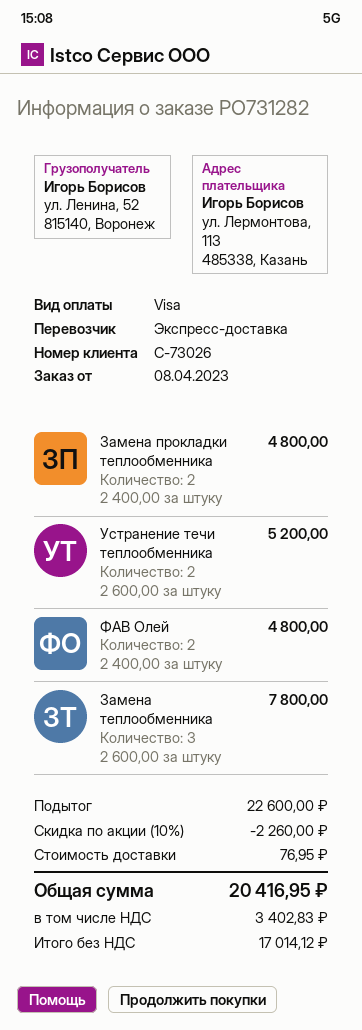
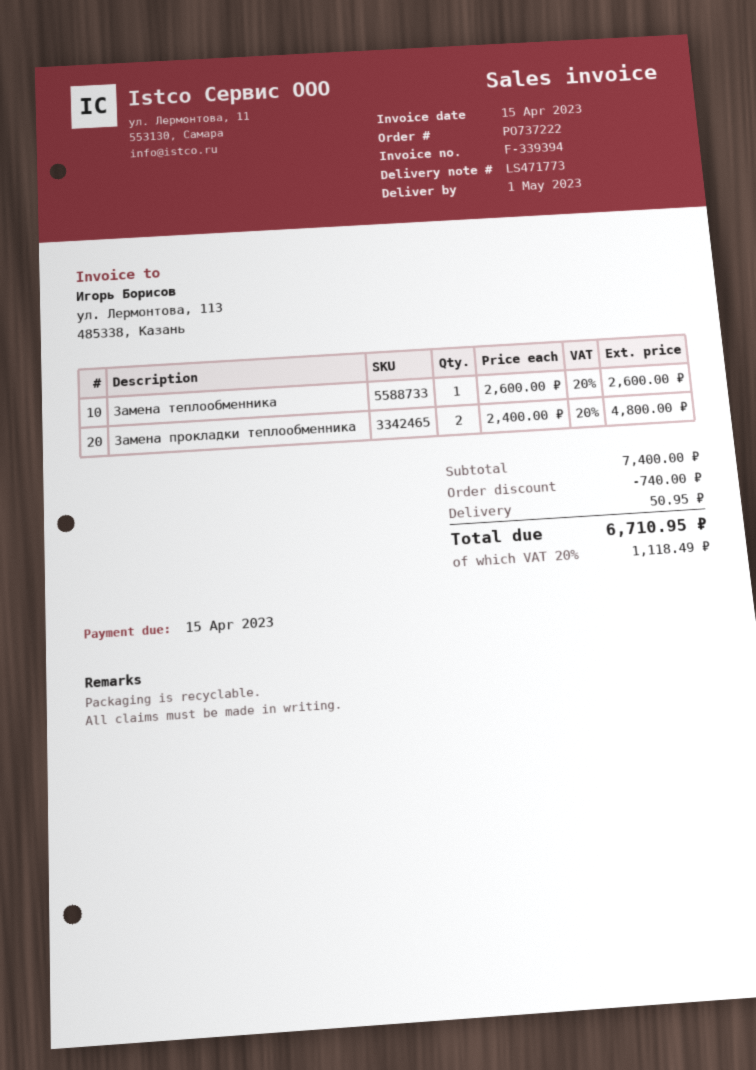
order number: PO731282 -> PO737222
Устранение течи теплообменника: 2 x 2600.00 = 5200.00 -> none
ФАВ Олей: 2 x 2400.00 = 4800.00 -> none
Замена теплообменника: 3 x 2600.00 = 7800.00 -> 1 x 2600.00 = 2600.00
subtotal: 22600.00 -> 7400.00
discount: 2260.00 -> 740.00
shipping: 76.95 -> 50.95
tax: 3402.83 -> 1118.49
total: 20416.95 -> 6710.95

